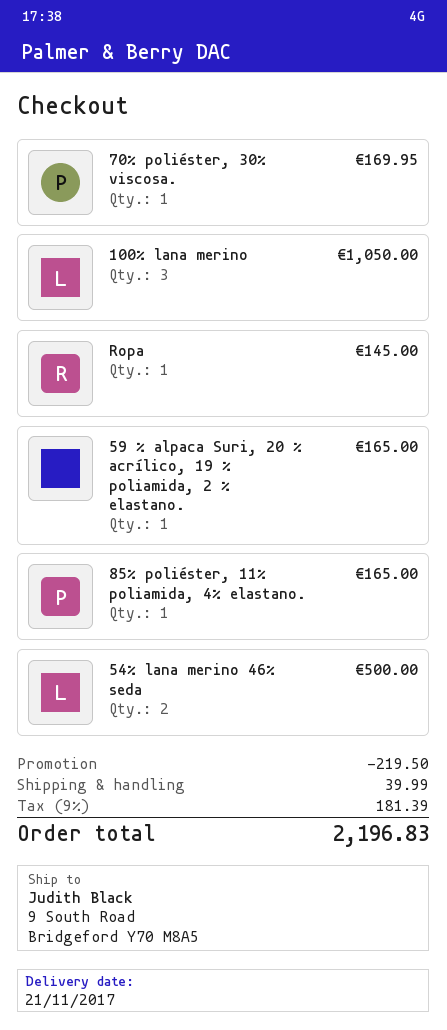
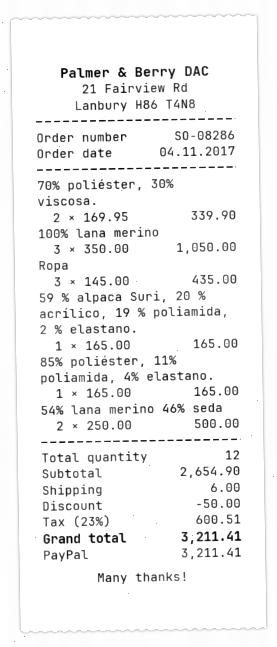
70% poliéster, 30% viscosa.: 1 for 169.95 -> 2 for 339.90
Ropa: 1 for 145.00 -> 3 for 435.00
discount: 219.50 -> 50.00
shipping: 39.99 -> 6.00
tax: 9% = 181.39 -> 23% = 600.51
total: 2196.83 -> 3211.41

